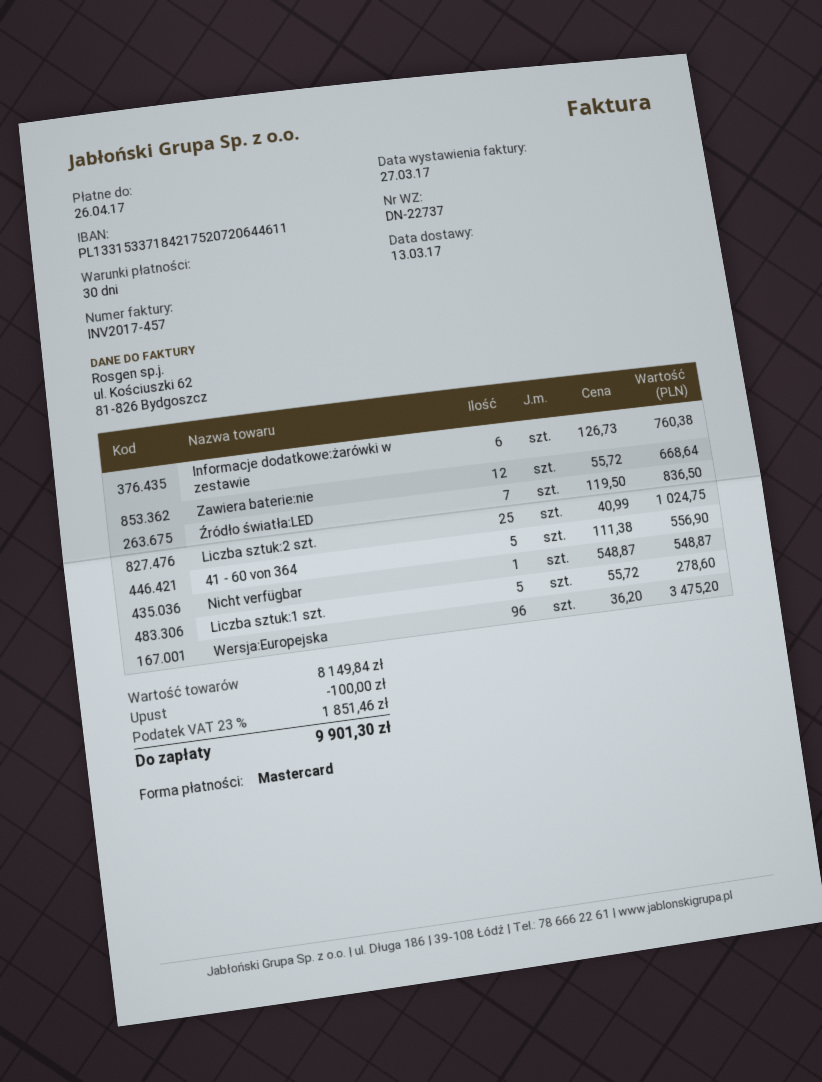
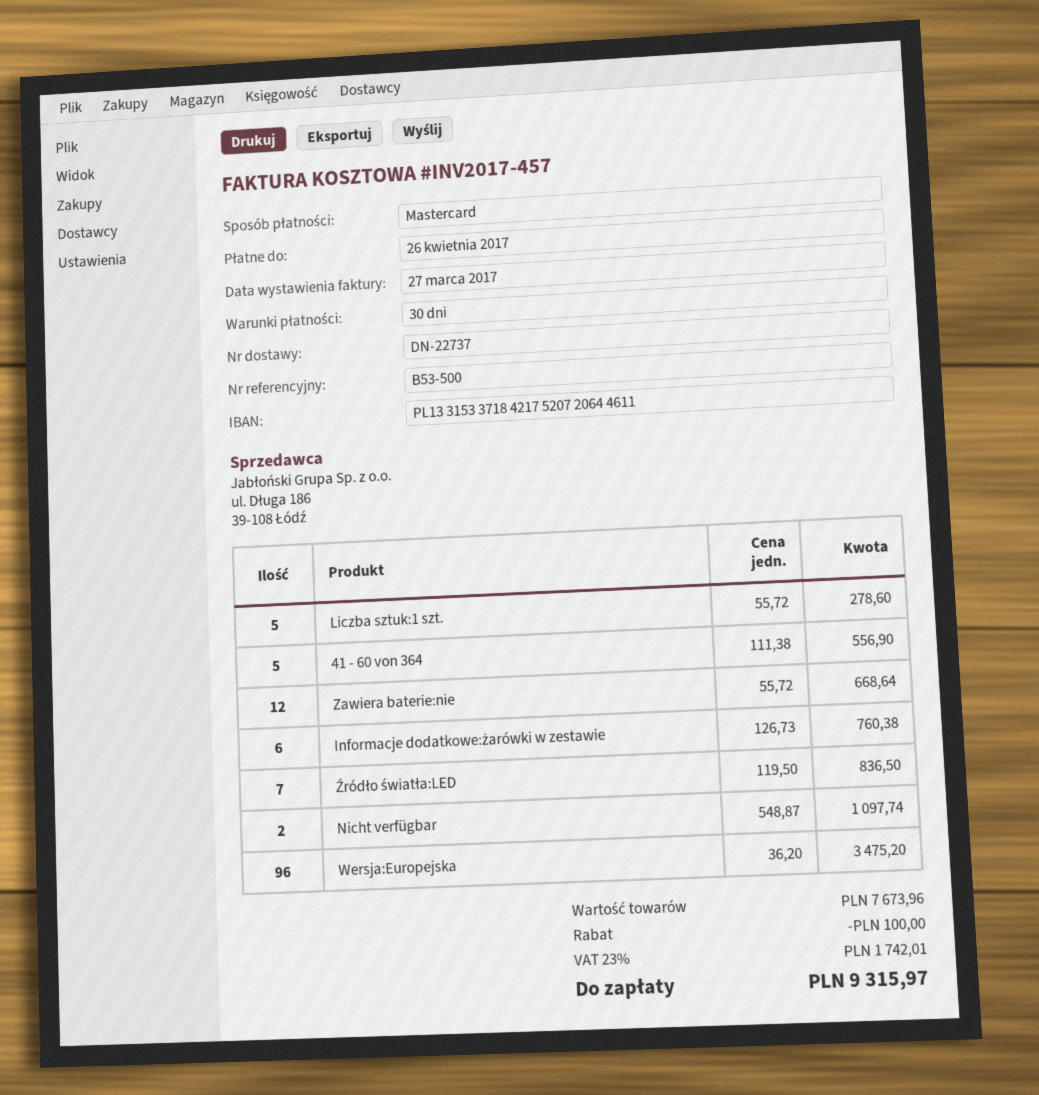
Liczba sztuk:2 szt.: 25 x 40.99 = 1024.75 -> none
Nicht verfügbar: 1 x 548.87 = 548.87 -> 2 x 548.87 = 1097.74
subtotal: 8149.84 -> 7673.96
tax: 23% = 1851.46 -> 23% = 1742.01
total: 9901.30 -> 9315.97

